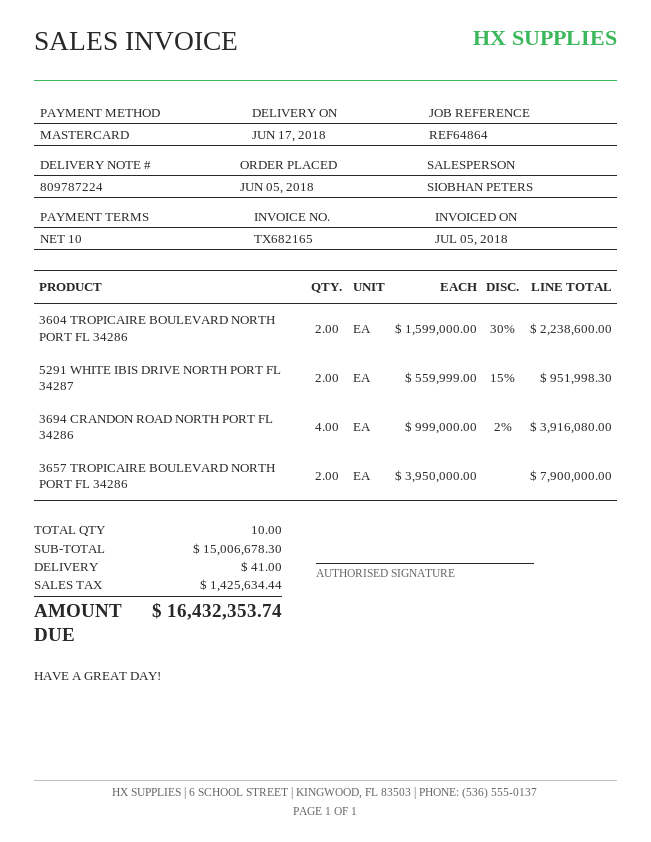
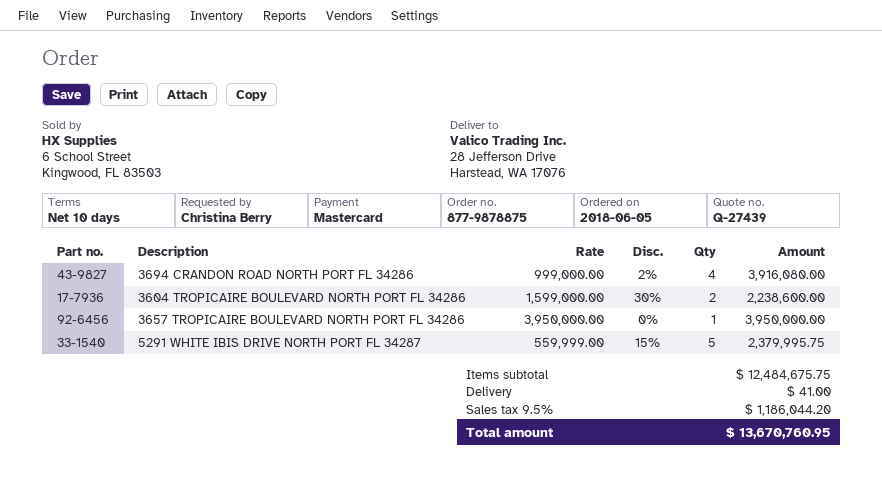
5291 WHITE IBIS DRIVE NORTH PORT FL 34287: 2 x 559999.00 - 15% = 951998.30 -> 5 x 559999.00 - 15% = 2379995.75
3657 TROPICAIRE BOULEVARD NORTH PORT FL 34286: 2 x 3950000.00 = 7900000.00 -> 1 x 3950000.00 = 3950000.00
subtotal: 15006678.30 -> 12484675.75
tax: 1425634.44 -> 1186044.20
total: 16432353.74 -> 13670760.95

